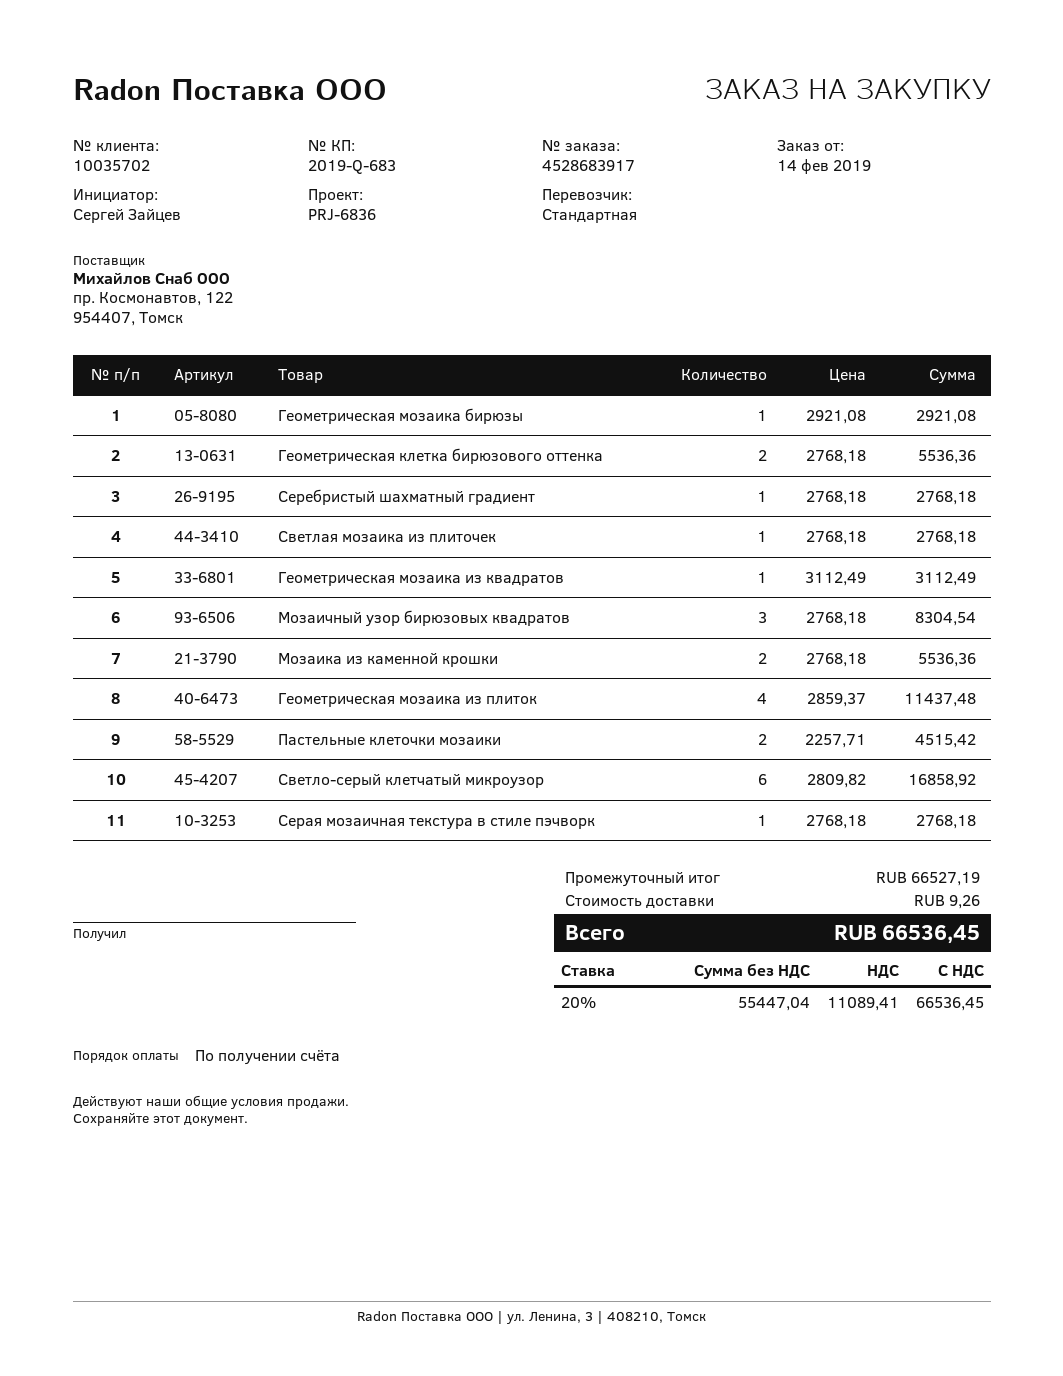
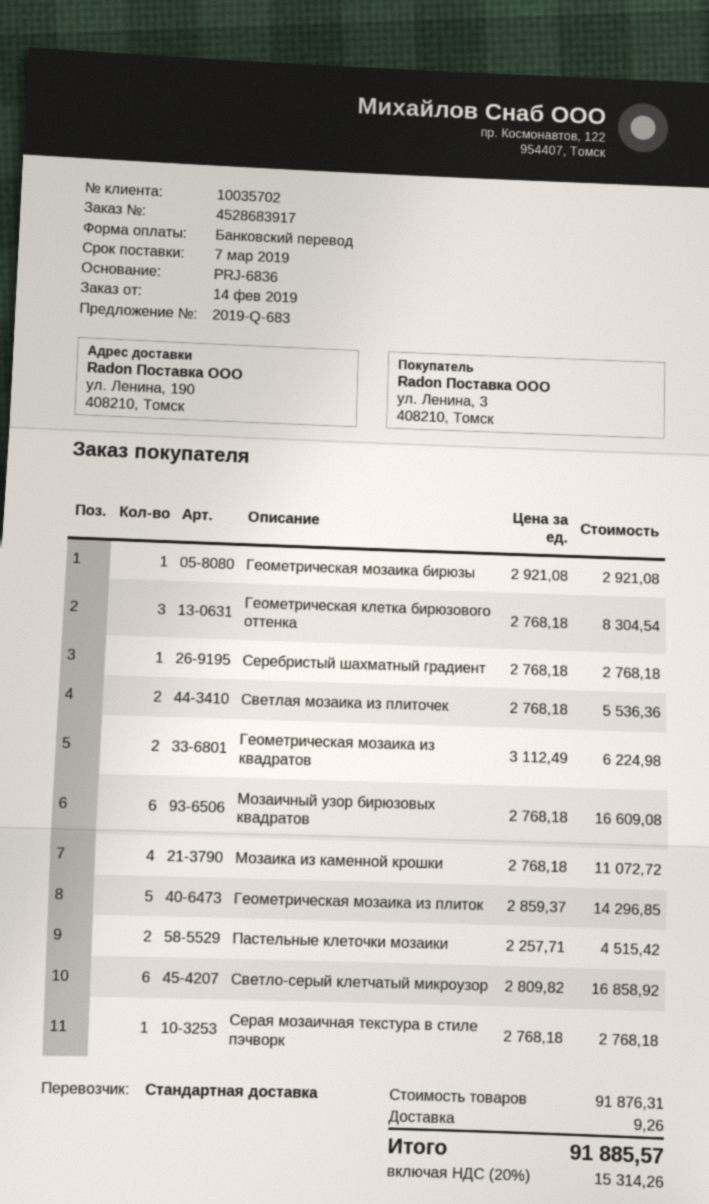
Геометрическая клетка бирюзового оттенка: 2 x 2768.18 = 5536.36 -> 3 x 2768.18 = 8304.54
Светлая мозаика из плиточек: 1 x 2768.18 = 2768.18 -> 2 x 2768.18 = 5536.36
Геометрическая мозаика из квадратов: 1 x 3112.49 = 3112.49 -> 2 x 3112.49 = 6224.98
Мозаичный узор бирюзовых квадратов: 3 x 2768.18 = 8304.54 -> 6 x 2768.18 = 16609.08
Мозаика из каменной крошки: 2 x 2768.18 = 5536.36 -> 4 x 2768.18 = 11072.72
Геометрическая мозаика из плиток: 4 x 2859.37 = 11437.48 -> 5 x 2859.37 = 14296.85
subtotal: 66527.19 -> 91876.31
tax: 20% = 11089.41 -> 20% = 15314.26
total: 66536.45 -> 91885.57

